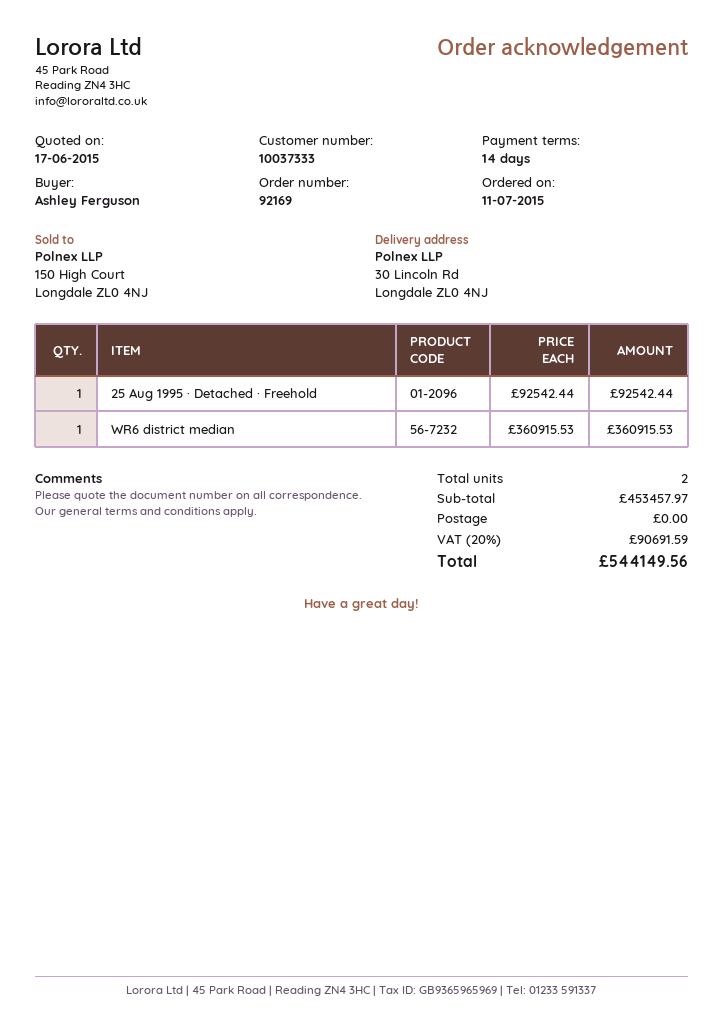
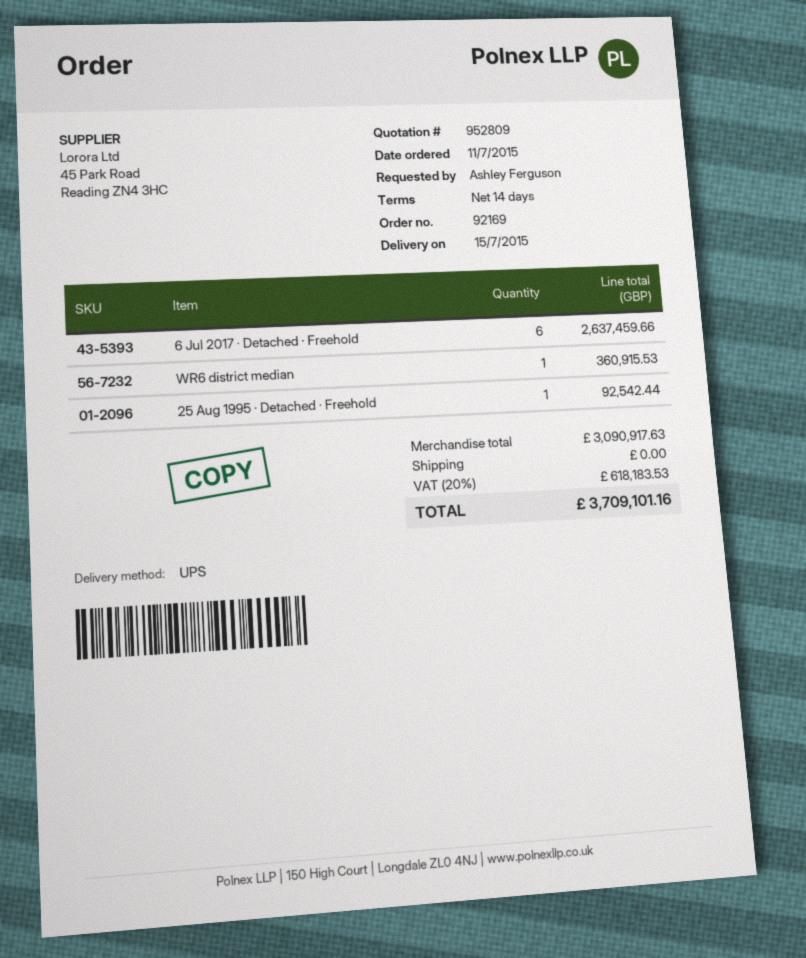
6 Jul 2017 · Detached · Freehold: none -> 6 for 2637459.66
subtotal: 453457.97 -> 3090917.63
tax: 20% = 90691.59 -> 20% = 618183.53
total: 544149.56 -> 3709101.16

